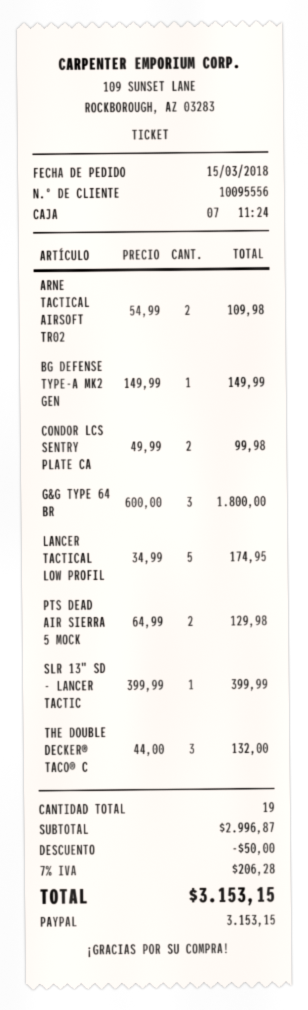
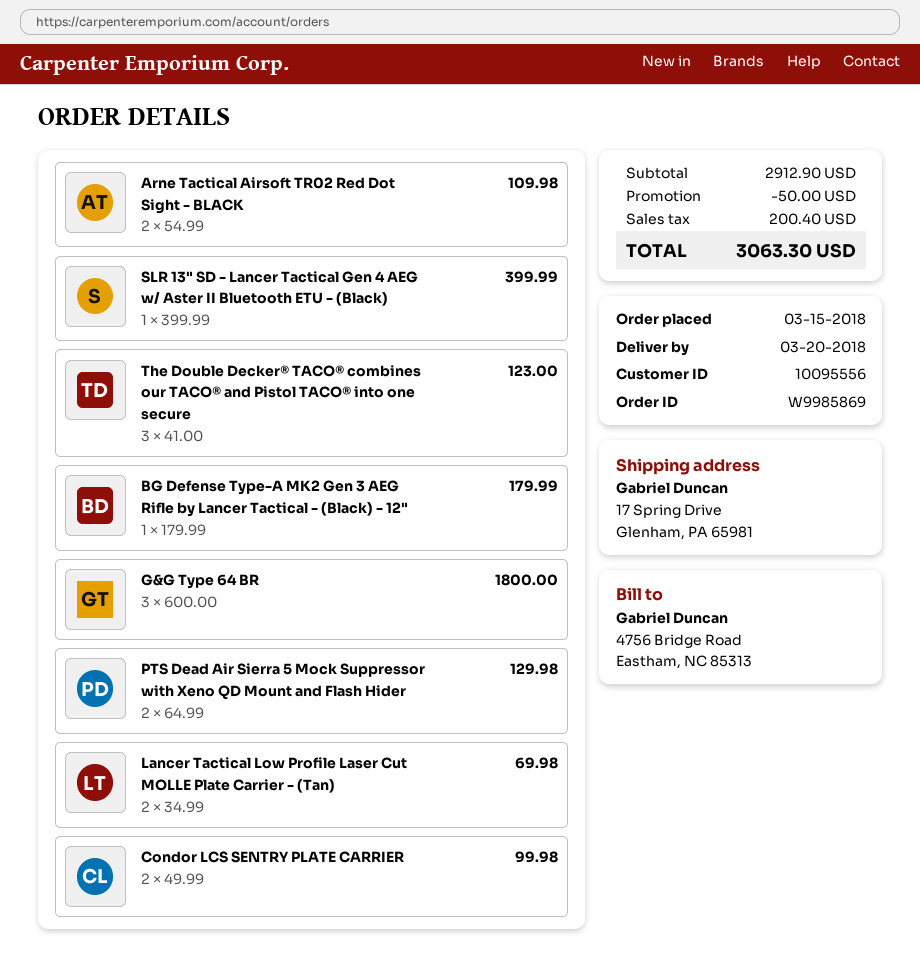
BG DEFENSE TYPE-A MK2 GEN: 1 x 149.99 = 149.99 -> 1 x 179.99 = 179.99
LANCER TACTICAL LOW PROFIL: 5 x 34.99 = 174.95 -> 2 x 34.99 = 69.98
THE DOUBLE DECKER® TACO® C: 3 x 44.00 = 132.00 -> 3 x 41.00 = 123.00
subtotal: 2996.87 -> 2912.90
tax: 206.28 -> 200.40
total: 3153.15 -> 3063.30

